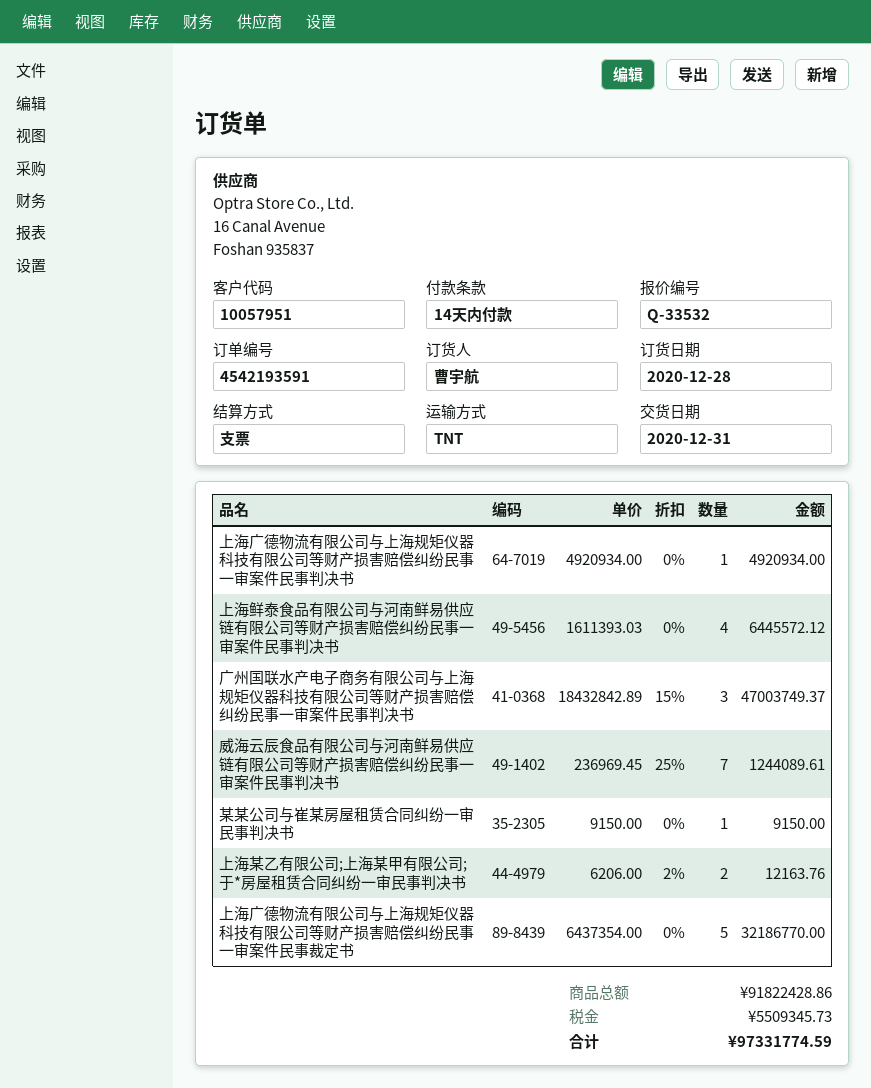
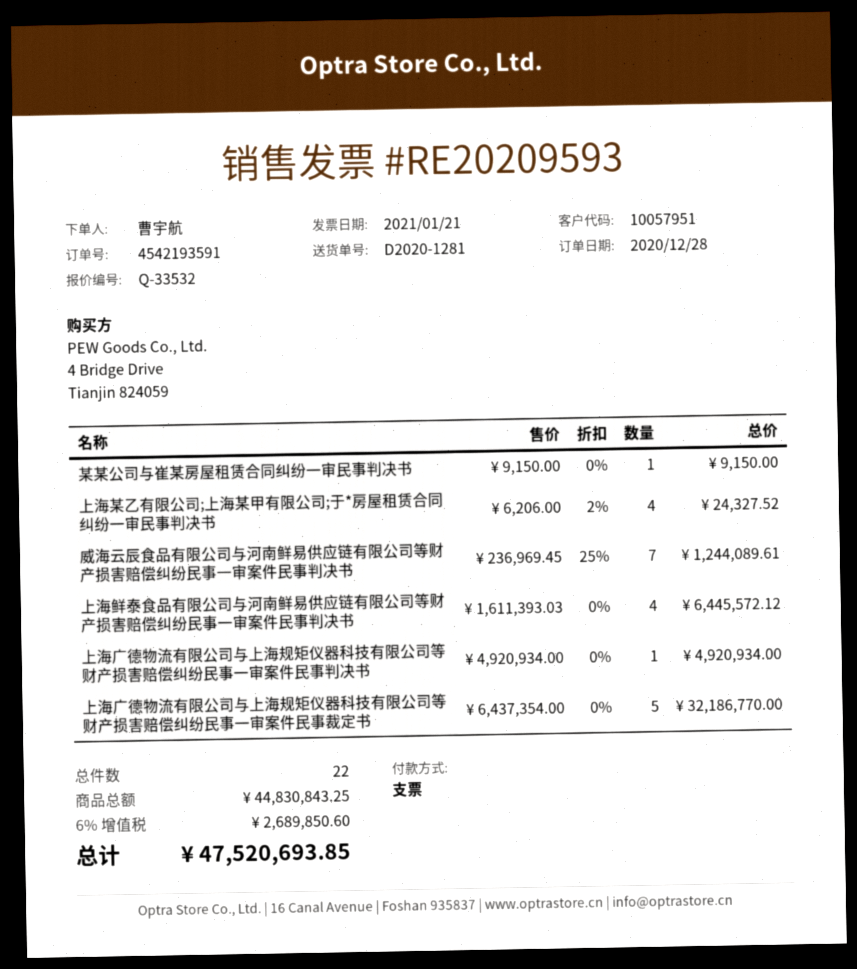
广州国联水产电子商务有限公司与上海规矩仪器科技有限公司等财产损害赔偿纠纷民事一审案件民事判决书: 3 x 18432842.89 - 15% = 47003749.37 -> none
上海某乙有限公司;上海某甲有限公司;于*房屋租赁合同纠纷一审民事判决书: 2 x 6206.00 - 2% = 12163.76 -> 4 x 6206.00 - 2% = 24327.52
subtotal: 91822428.86 -> 44830843.25
tax: 5509345.73 -> 2689850.60
total: 97331774.59 -> 47520693.85

